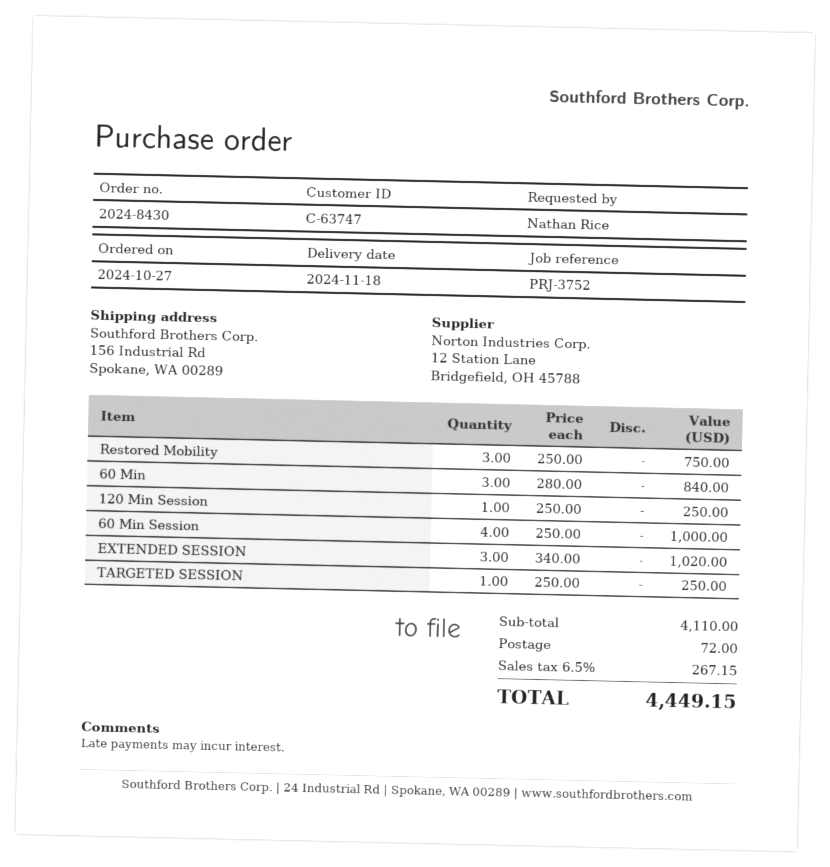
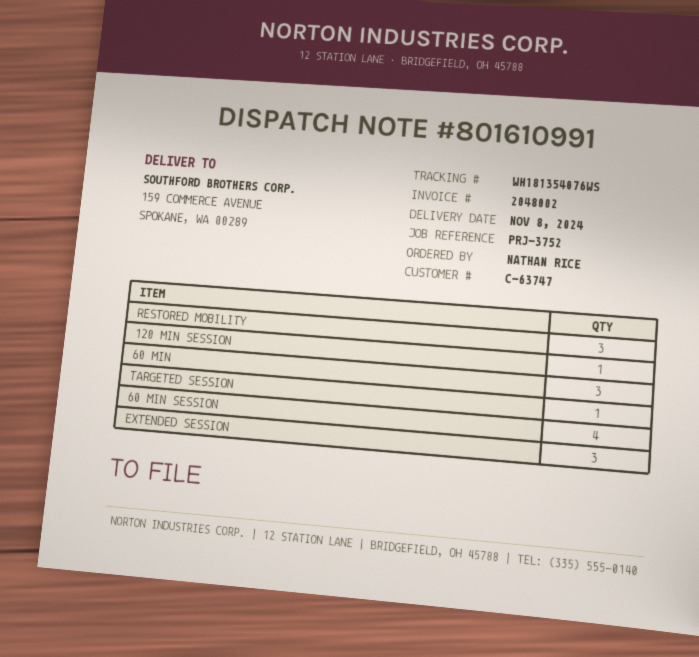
delivery date: 2024-11-18 -> 2024-11-08
ship to: 156 Industrial Rd, Spokane, WA 00289 -> 159 COMMERCE AVENUE, SPOKANE, WA 00289

